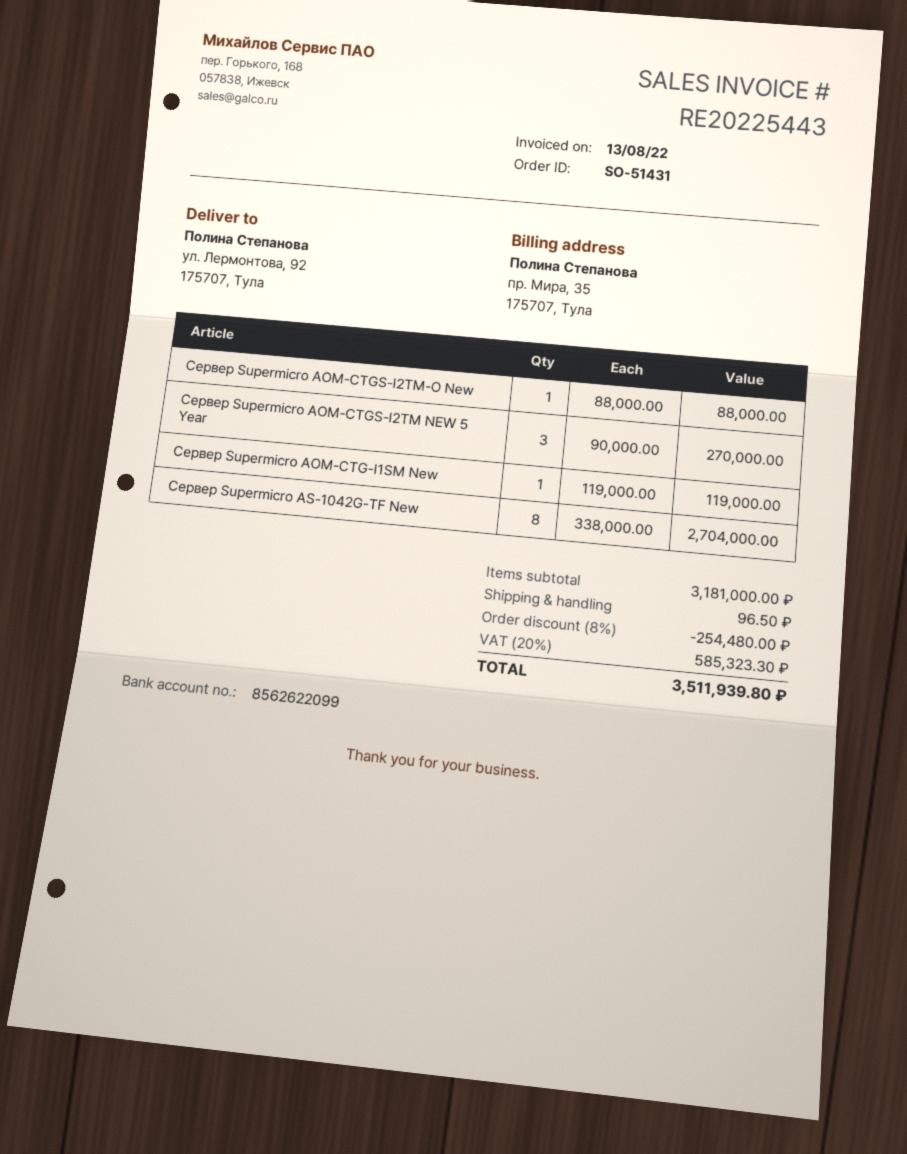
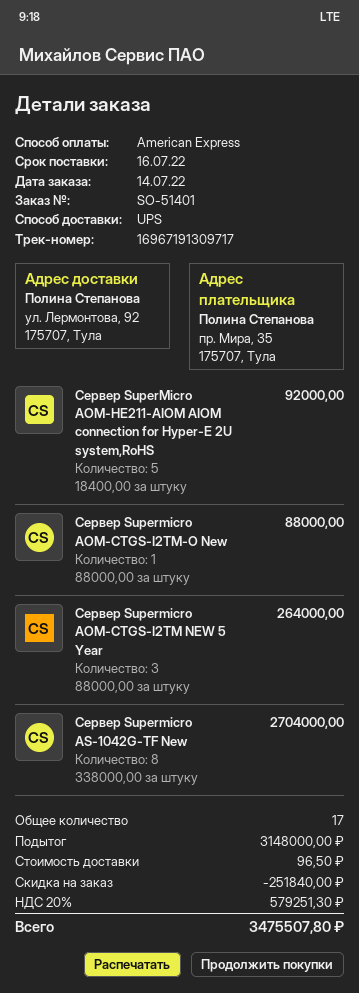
order number: SO-51431 -> SO-51401
Сервер Supermicro AOM-CTGS-I2TM NEW 5 Year: 3 x 90000.00 = 270000.00 -> 3 x 88000.00 = 264000.00
Сервер Supermicro AOM-CTG-I1SM New: 1 x 119000.00 = 119000.00 -> none
Сервер SuperMicro AOM-HE211-AIOM AIOM connection for Hyper-E 2U system,RoHS: none -> 5 x 18400.00 = 92000.00
subtotal: 3181000.00 -> 3148000.00
discount: 254480.00 -> 251840.00
tax: 20% = 585323.30 -> 20% = 579251.30
total: 3511939.80 -> 3475507.80

